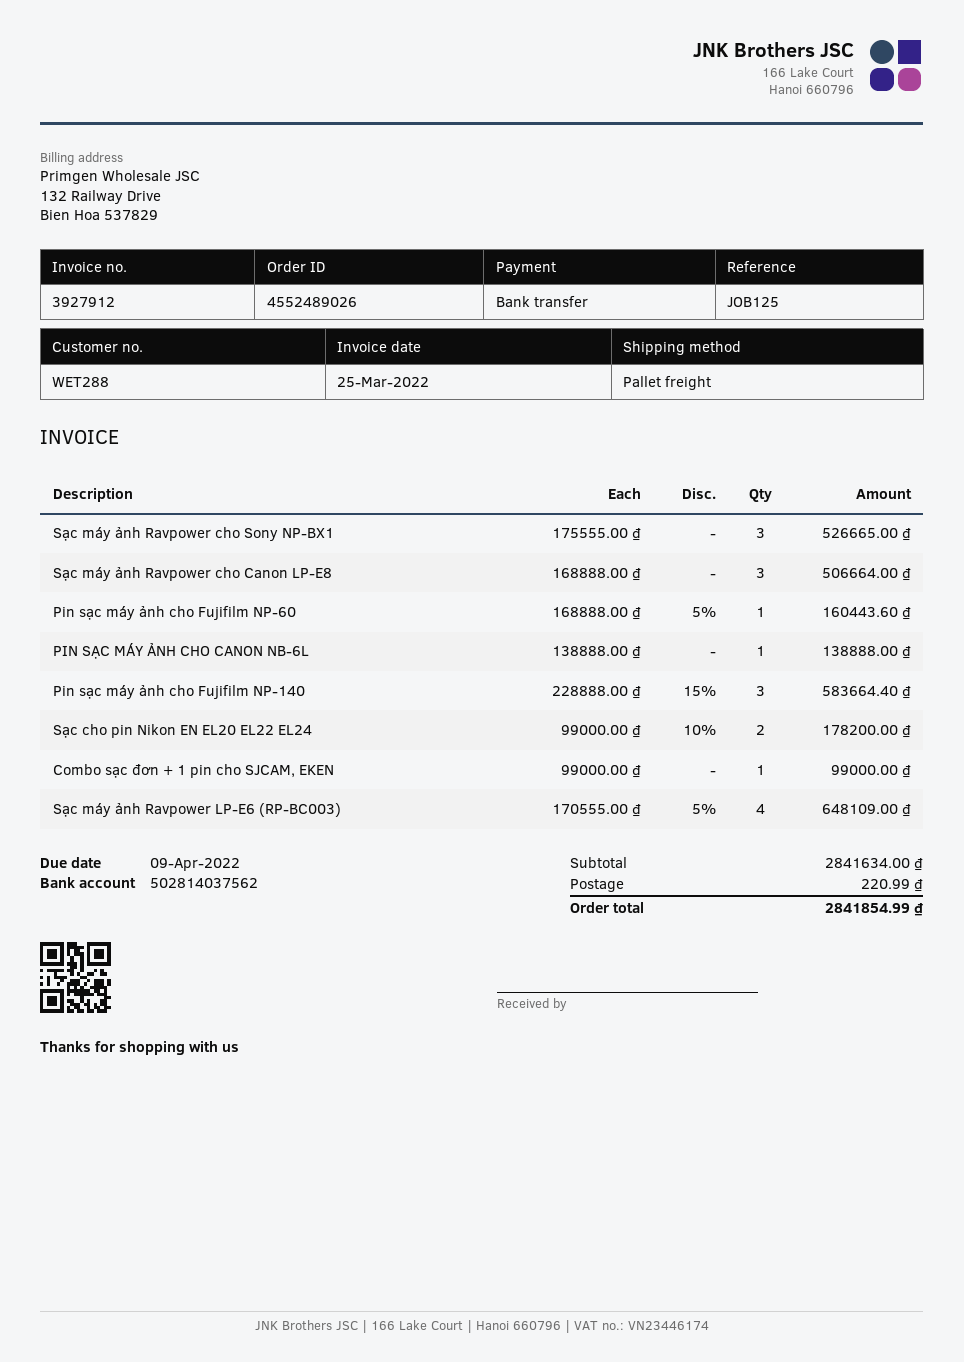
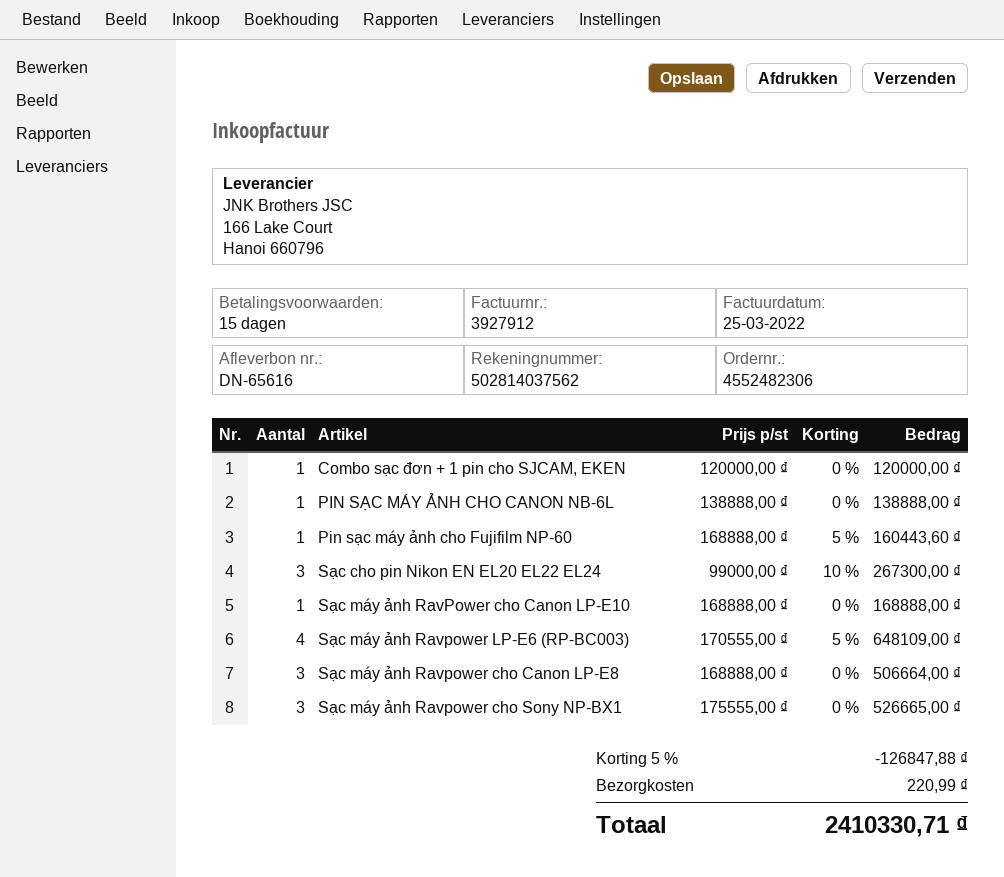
order number: 4552489026 -> 4552482306
Pin sạc máy ảnh cho Fujifilm NP-140: 3 x 228888.00 - 15% = 583664.40 -> none
Sạc cho pin Nikon EN EL20 EL22 EL24: 2 x 99000.00 - 10% = 178200.00 -> 3 x 99000.00 - 10% = 267300.00
Combo sạc đơn + 1 pin cho SJCAM, EKEN: 1 x 99000.00 = 99000.00 -> 1 x 120000.00 = 120000.00
Sạc máy ảnh RavPower cho Canon LP-E10: none -> 1 x 168888.00 = 168888.00
discount: none -> 5% = 126847.88
total: 2841854.99 -> 2410330.71

